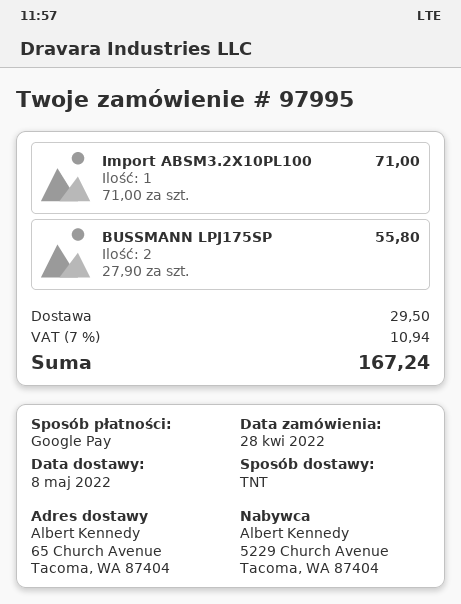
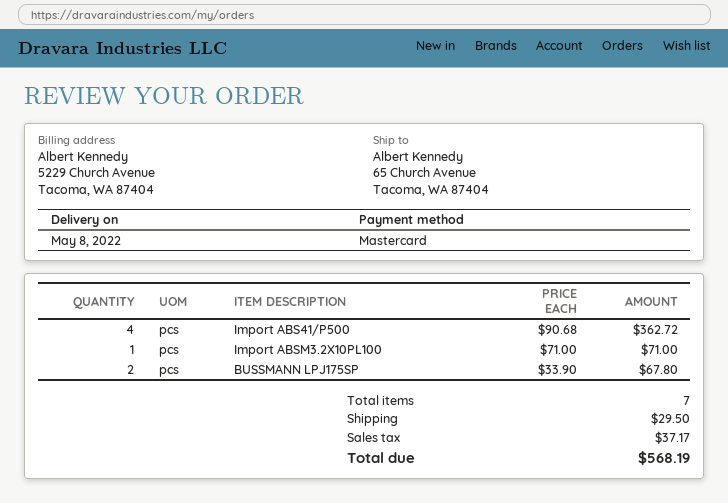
payment method: Google Pay -> Mastercard
BUSSMANN LPJ175SP: 2 x 27.90 = 55.80 -> 2 x 33.90 = 67.80
Import ABS41/P500: none -> 4 x 90.68 = 362.72
tax: 10.94 -> 37.17
total: 167.24 -> 568.19

